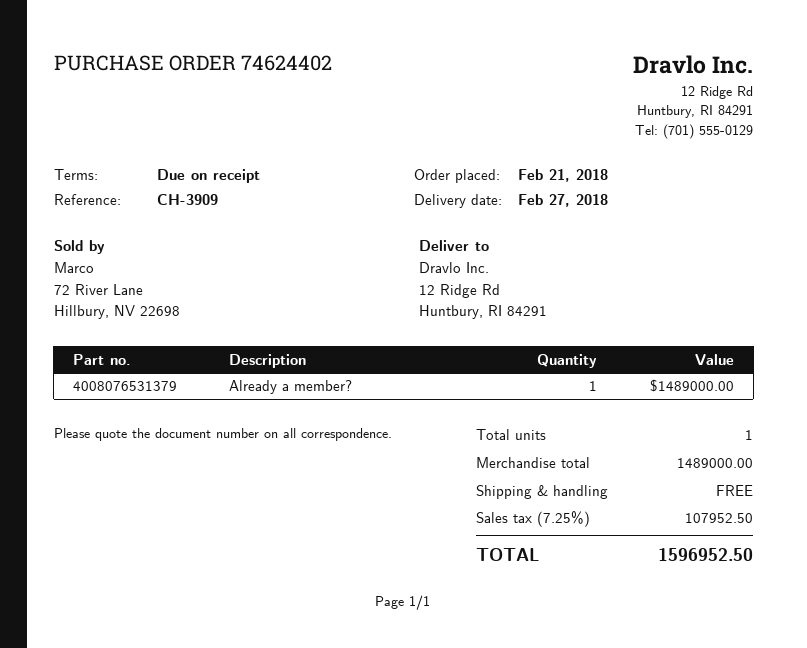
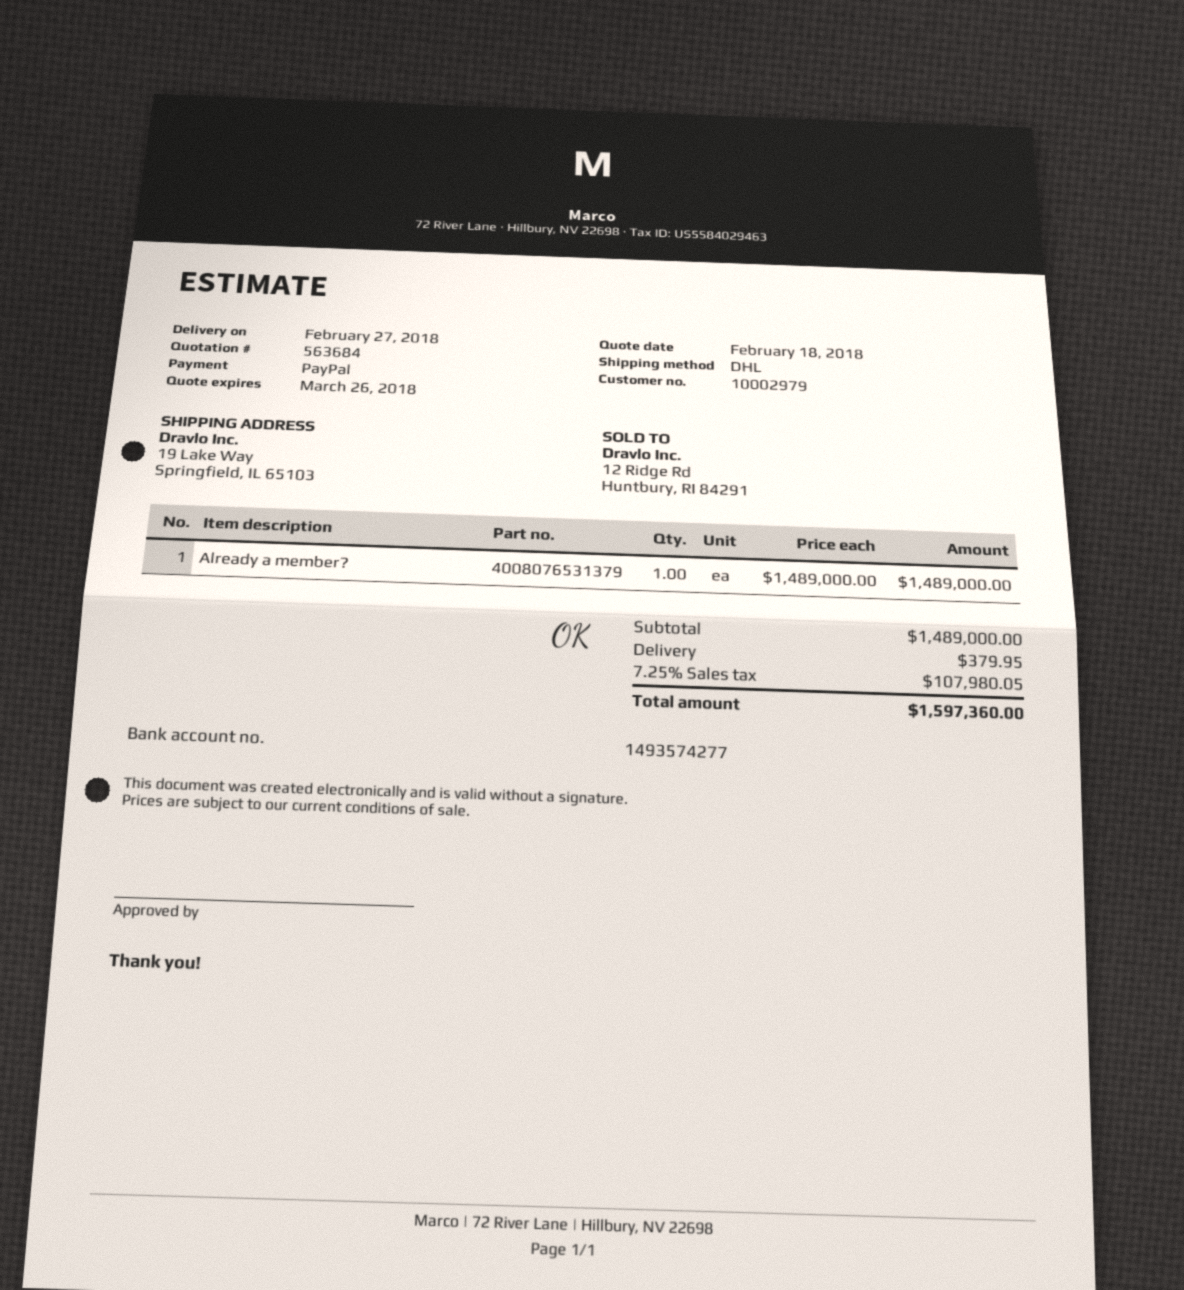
ship to: 12 Ridge Rd, Huntbury, RI 84291 -> 19 Lake Way, Springfield, IL 65103
shipping: 0.00 -> 379.95
tax: 7.25% = 107952.50 -> 7.25% = 107980.05
total: 1596952.50 -> 1597360.00

